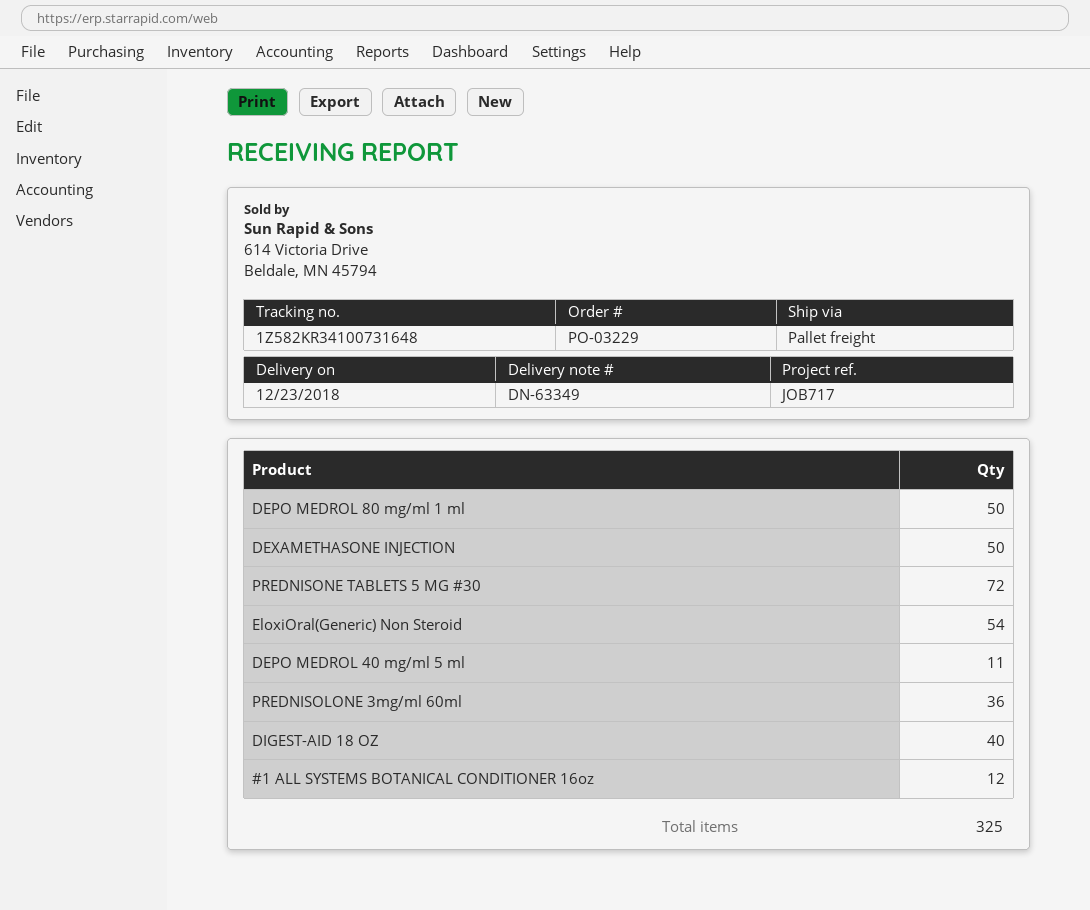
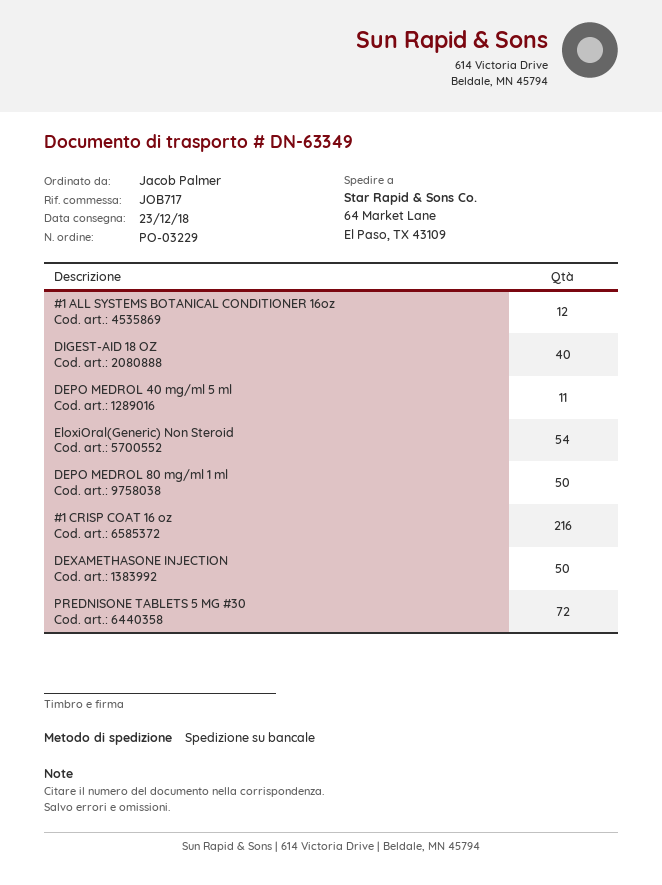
PREDNISOLONE 3mg/ml 60ml: 36 -> none
#1 CRISP COAT 16 oz: none -> 216

